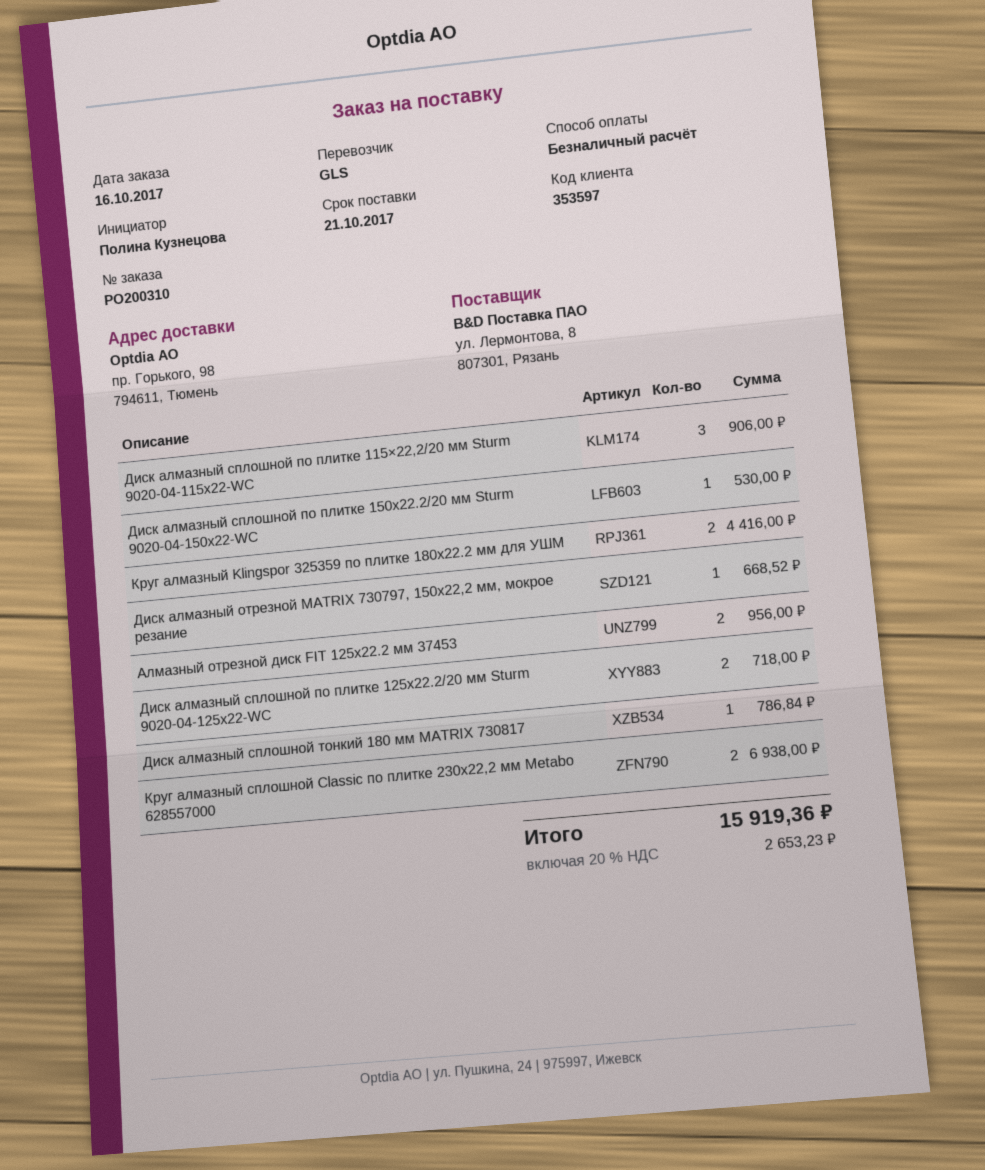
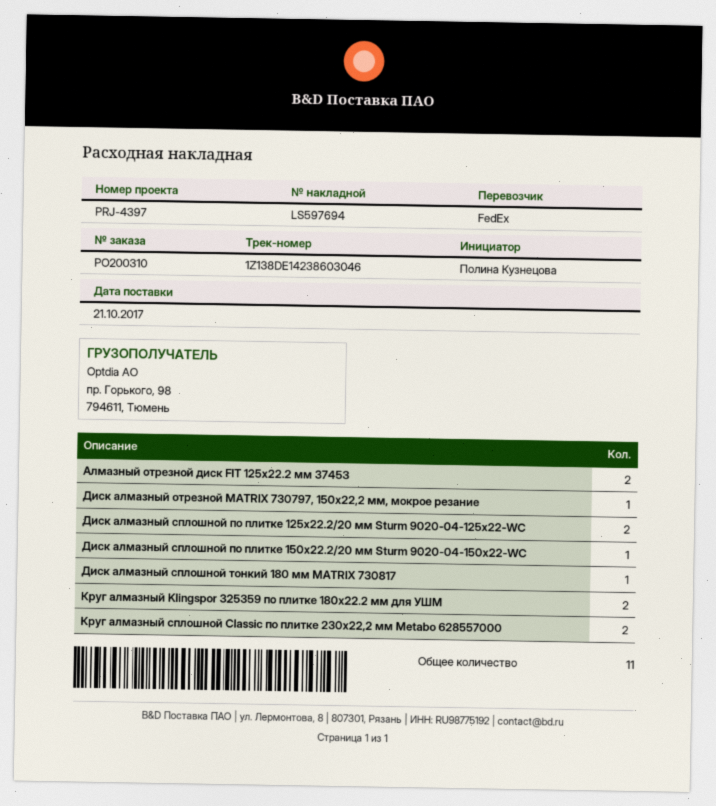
shipping method: GLS -> FedEx
Диск алмазный сплошной по плитке 115×22,2/20 мм Sturm 9020-04-115x22-WC: 3 -> none

